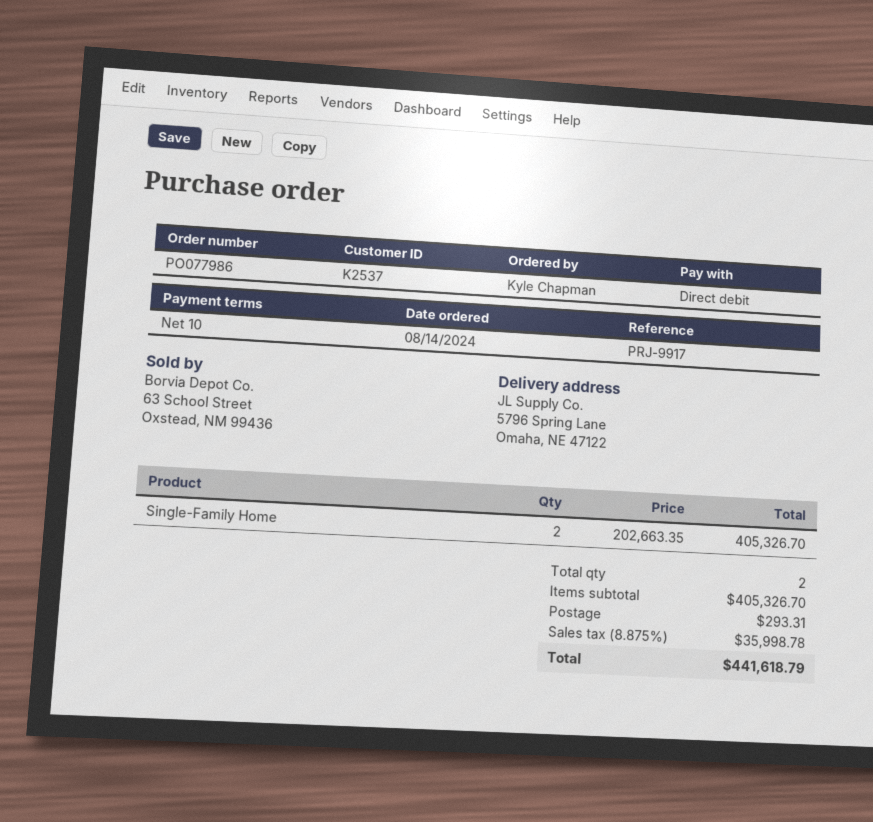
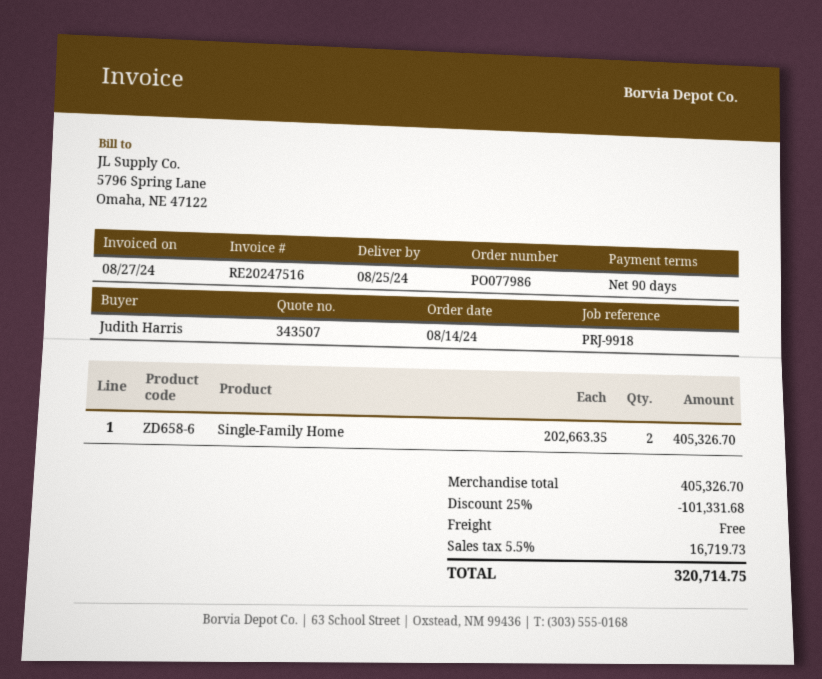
payment terms: 10 days -> 90 days
reference: PRJ-9917 -> PRJ-9918
ordered by: Kyle Chapman -> Judith Harris
discount: none -> 25% = 101331.68
shipping: 293.31 -> 0.00
tax: 8.875% = 35998.78 -> 5.5% = 16719.73
total: 441618.79 -> 320714.75

